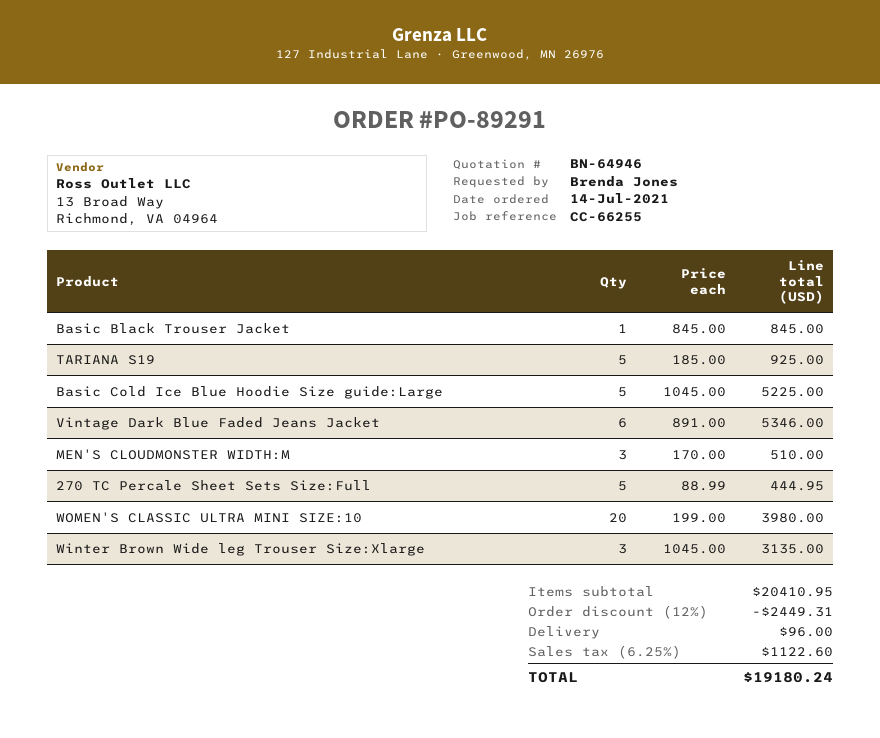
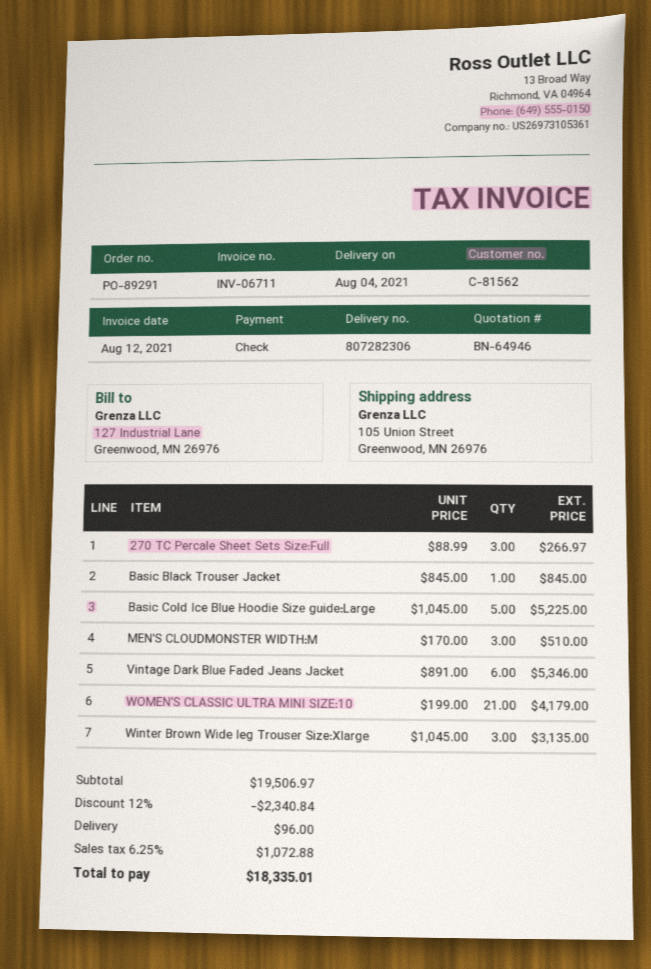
TARIANA S19: 5 x 185.00 = 925.00 -> none
270 TC Percale Sheet Sets Size:Full: 5 x 88.99 = 444.95 -> 3 x 88.99 = 266.97
WOMEN'S CLASSIC ULTRA MINI SIZE:10: 20 x 199.00 = 3980.00 -> 21 x 199.00 = 4179.00
subtotal: 20410.95 -> 19506.97
discount: 12% = 2449.31 -> 12% = 2340.84
tax: 6.25% = 1122.60 -> 6.25% = 1072.88
total: 19180.24 -> 18335.01

